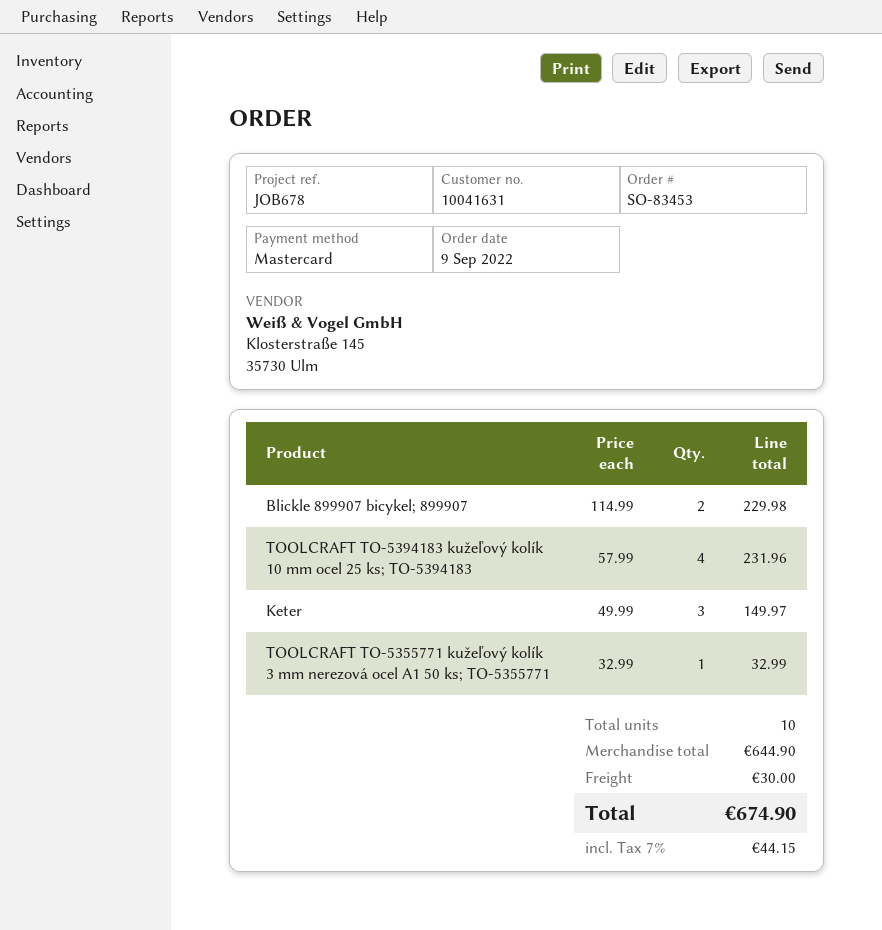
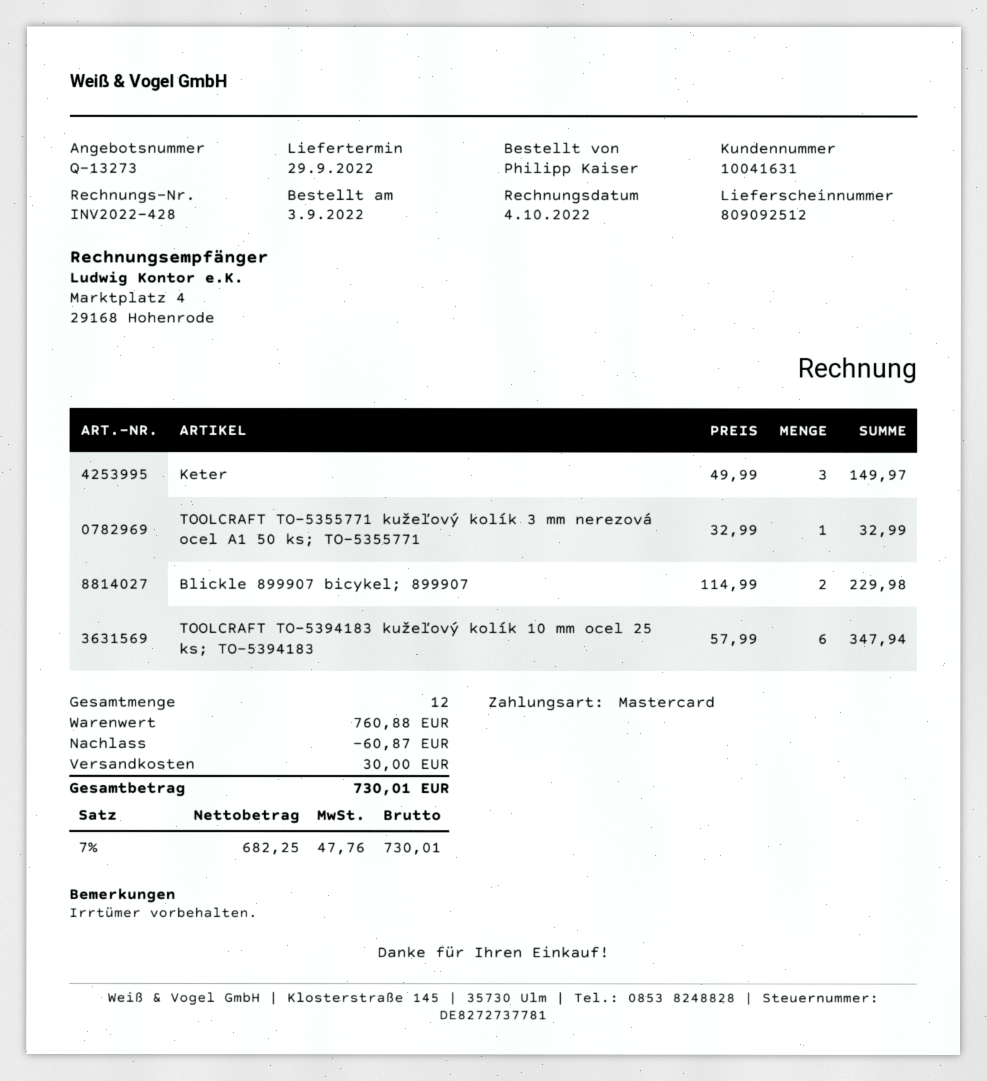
order date: 2022-09-09 -> 2022-09-03
TOOLCRAFT TO-5394183 kužeľový kolík 10 mm ocel 25 ks; TO-5394183: 4 x 57.99 = 231.96 -> 6 x 57.99 = 347.94
total quantity: 10 -> 12
subtotal: 644.90 -> 760.88
discount: none -> 60.87
tax: 7% = 44.15 -> 7% = 47.76
total: 674.90 -> 730.01

